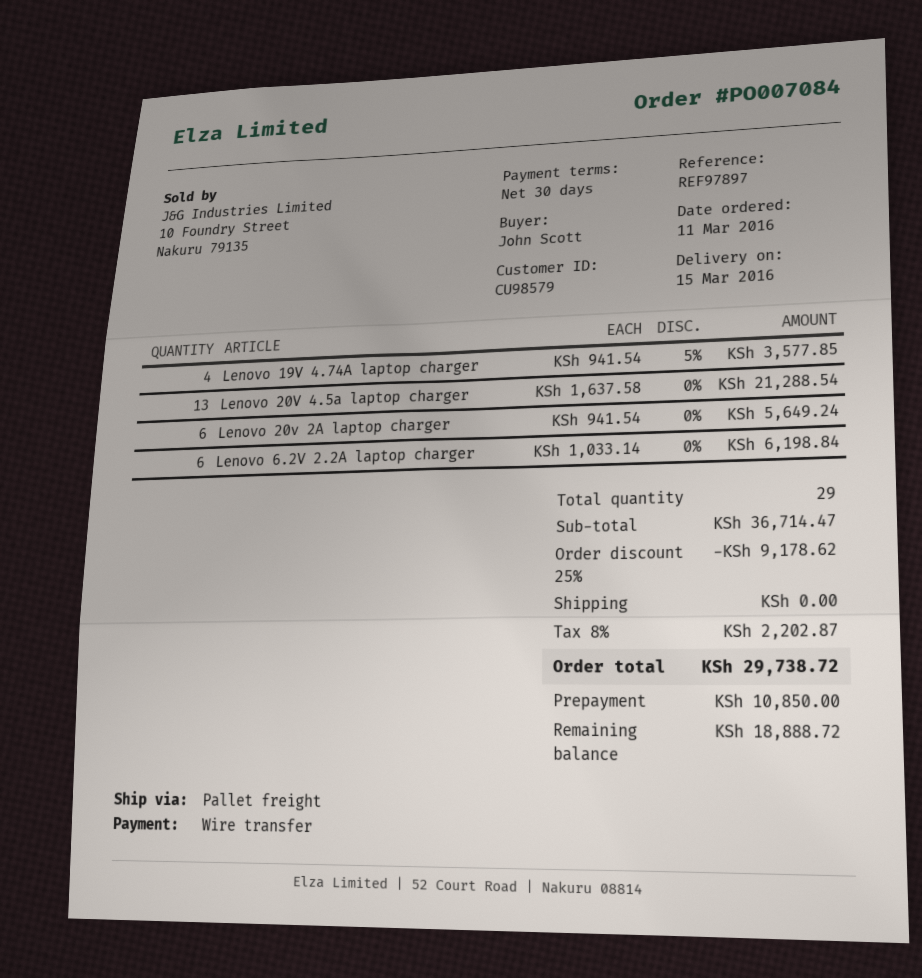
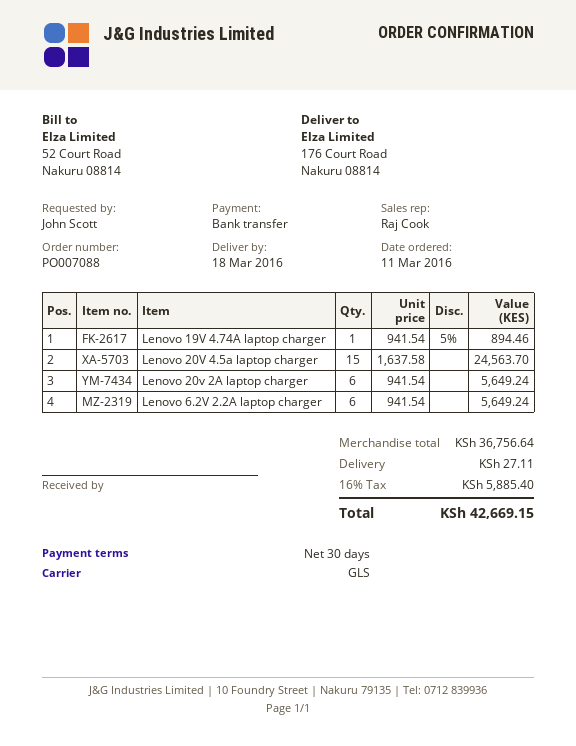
order number: PO007084 -> PO007088
delivery date: 2016-03-15 -> 2016-03-18
shipping method: pallet freight -> GLS
Lenovo 19V 4.74A laptop charger: 4 x 941.54 - 5% = 3577.85 -> 1 x 941.54 - 5% = 894.46
Lenovo 20V 4.5a laptop charger: 13 x 1637.58 = 21288.54 -> 15 x 1637.58 = 24563.70
Lenovo 6.2V 2.2A laptop charger: 6 x 1033.14 = 6198.84 -> 6 x 941.54 = 5649.24
subtotal: 36714.47 -> 36756.64
discount: 25% = 9178.62 -> none
shipping: 0.00 -> 27.11
tax: 8% = 2202.87 -> 16% = 5885.40
total: 29738.72 -> 42669.15

